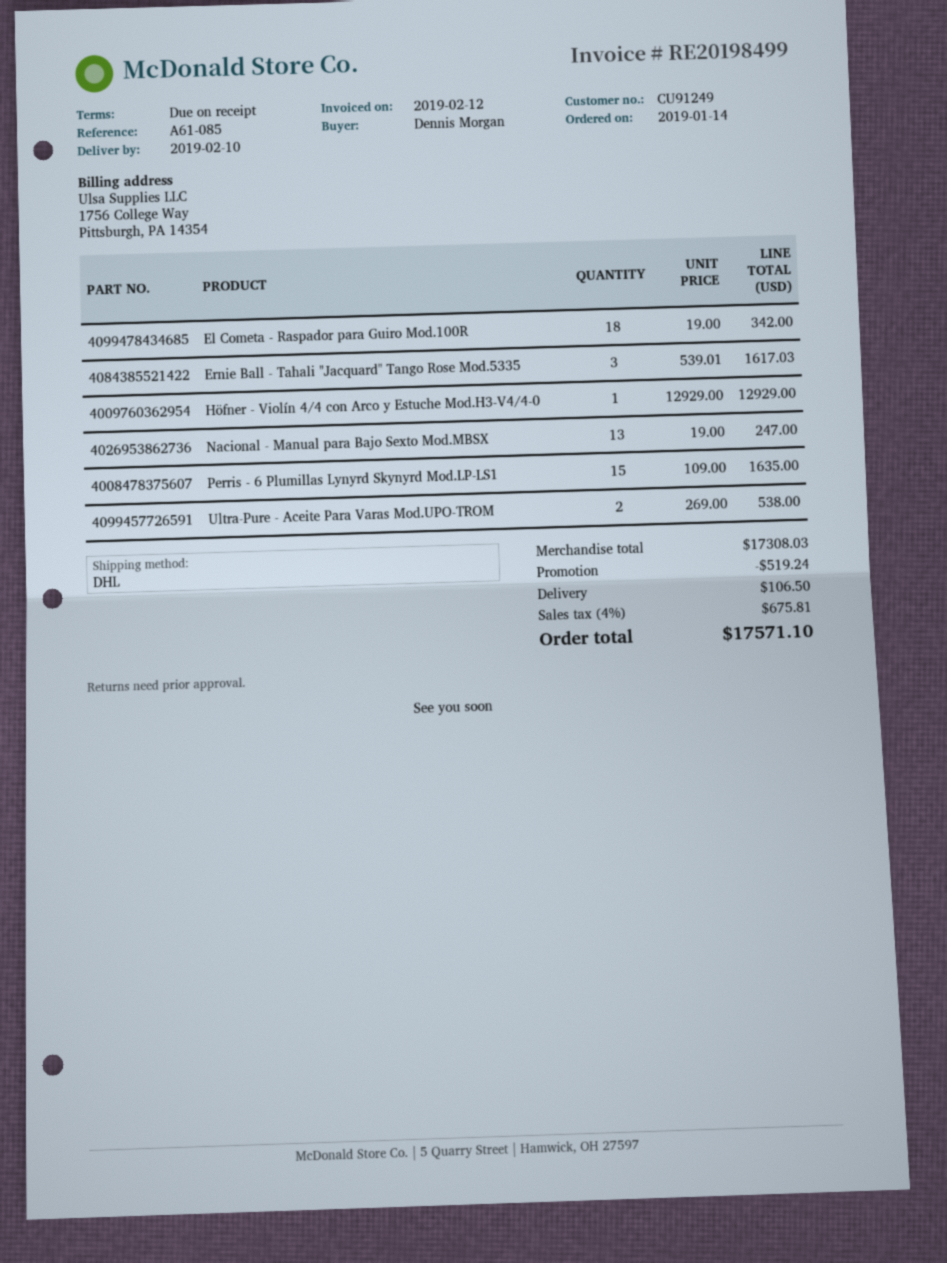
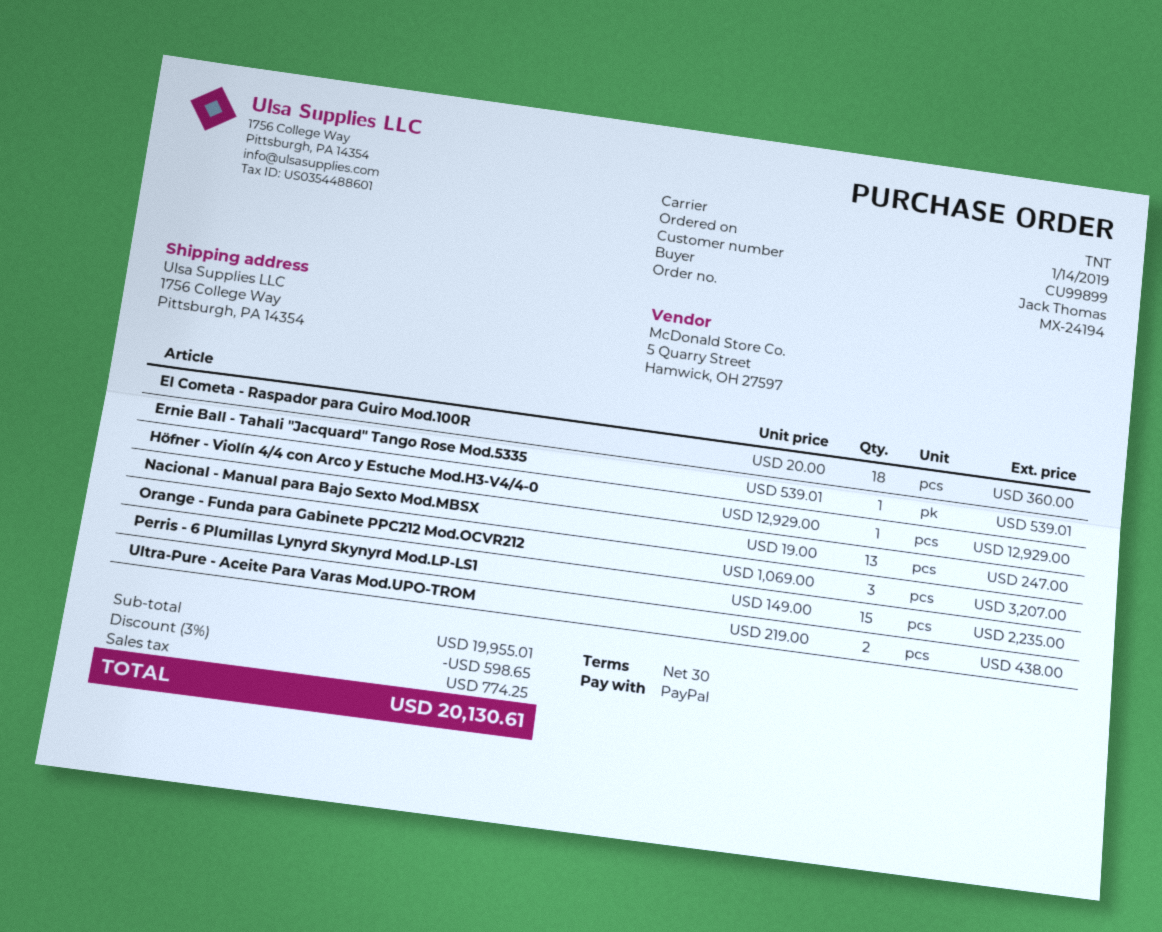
payment terms: on receipt -> 30 days
customer number: CU91249 -> CU99899
ordered by: Dennis Morgan -> Jack Thomas
shipping method: DHL -> TNT
El Cometa - Raspador para Guiro Mod.100R: 18 x 19.00 = 342.00 -> 18 x 20.00 = 360.00
Ernie Ball - Tahali ''Jacquard'' Tango Rose Mod.5335: 3 x 539.01 = 1617.03 -> 1 x 539.01 = 539.01
Perris - 6 Plumillas Lynyrd Skynyrd Mod.LP-LS1: 15 x 109.00 = 1635.00 -> 15 x 149.00 = 2235.00
Ultra-Pure - Aceite Para Varas Mod.UPO-TROM: 2 x 269.00 = 538.00 -> 2 x 219.00 = 438.00
Orange - Funda para Gabinete PPC212 Mod.OCVR212: none -> 3 x 1069.00 = 3207.00
subtotal: 17308.03 -> 19955.01
discount: 519.24 -> 598.65
shipping: 106.50 -> none
tax: 675.81 -> 774.25
total: 17571.10 -> 20130.61

